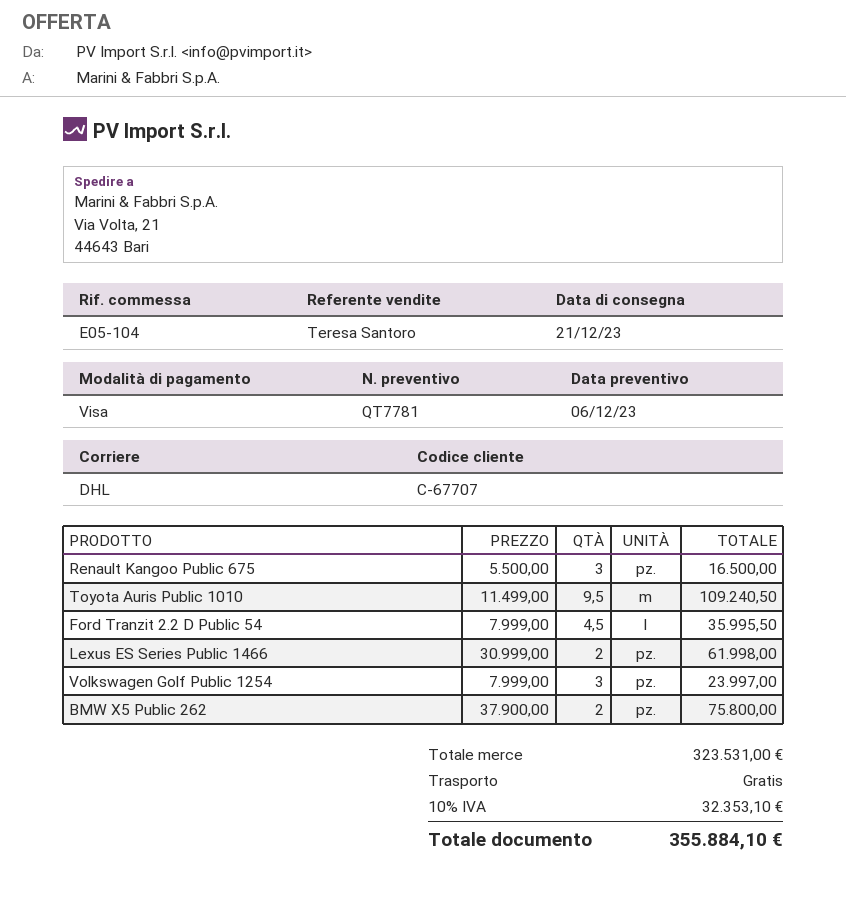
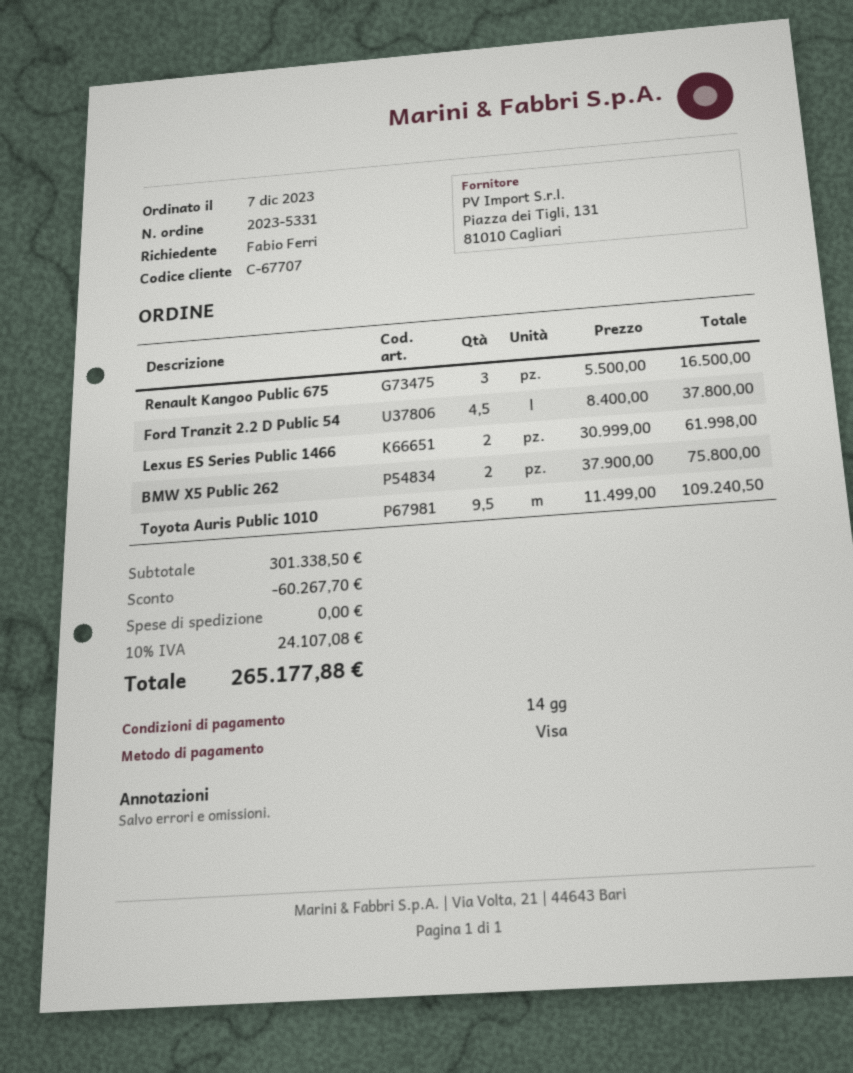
Ford Tranzit 2.2 D Public 54: 4.5 x 7999.00 = 35995.50 -> 4.5 x 8400.00 = 37800.00
Volkswagen Golf Public 1254: 3 x 7999.00 = 23997.00 -> none
subtotal: 323531.00 -> 301338.50
discount: none -> 60267.70
tax: 10% = 32353.10 -> 10% = 24107.08
total: 355884.10 -> 265177.88

